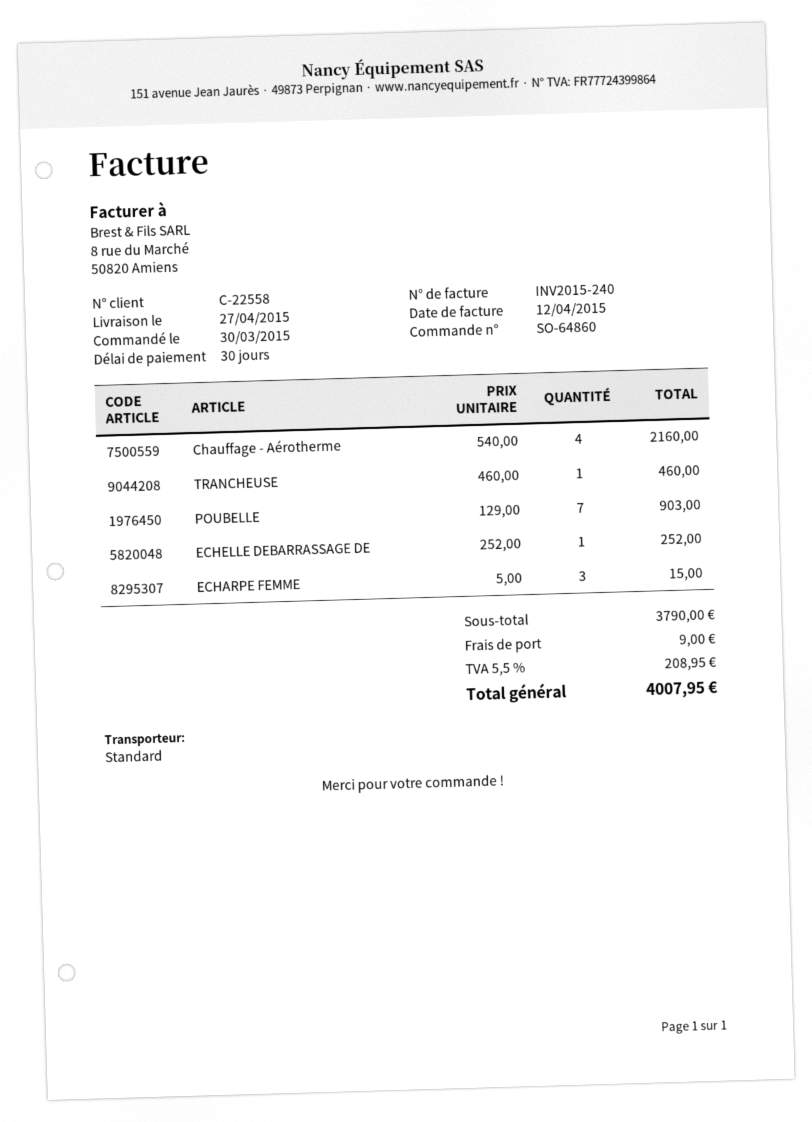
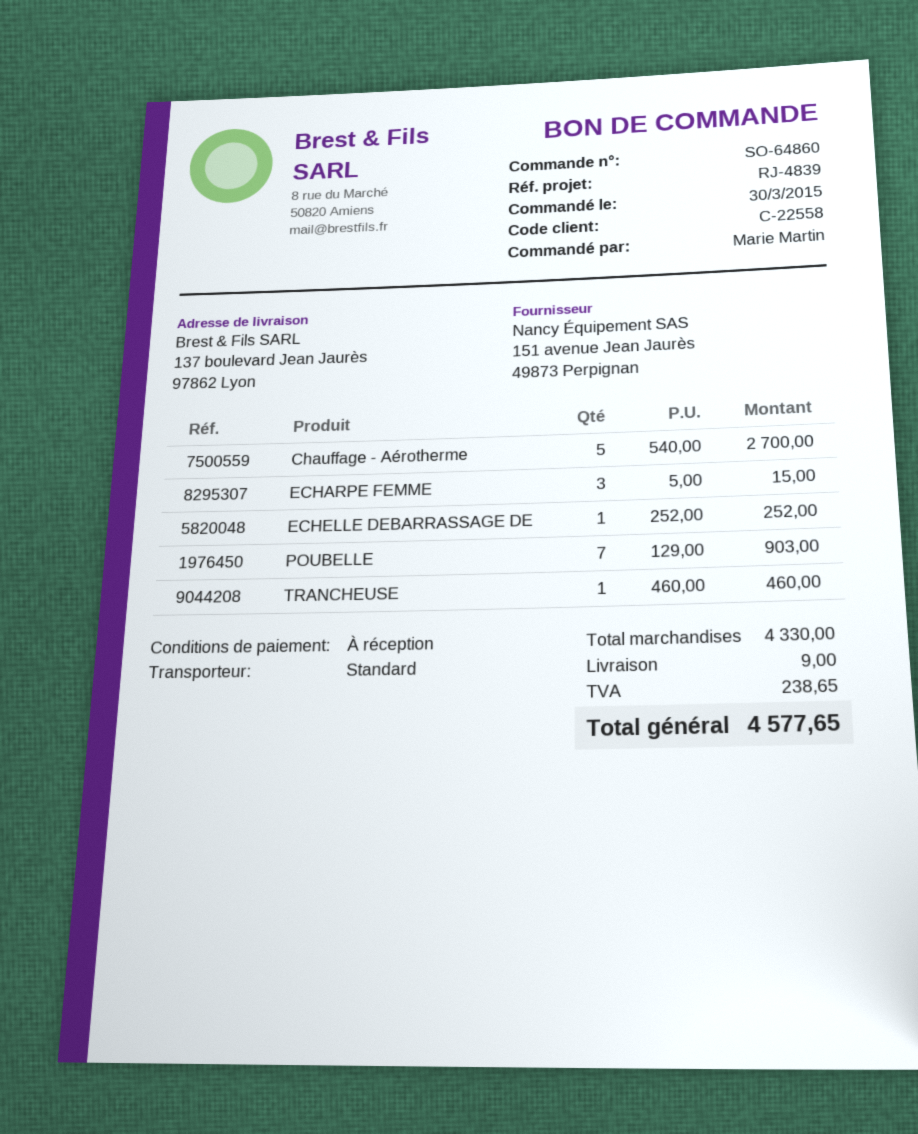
payment terms: 30 days -> on receipt
Chauffage - Aérotherme: 4 x 540.00 = 2160.00 -> 5 x 540.00 = 2700.00
subtotal: 3790.00 -> 4330.00
tax: 208.95 -> 238.65
total: 4007.95 -> 4577.65

